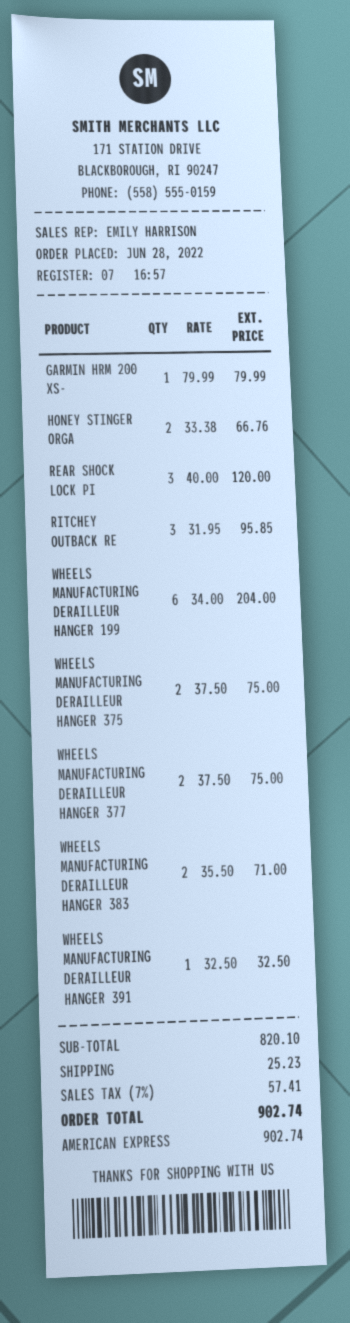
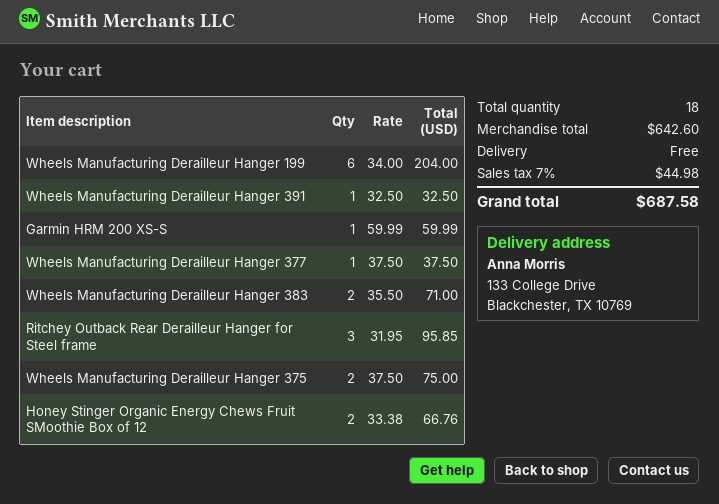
GARMIN HRM 200 XS-: 1 x 79.99 = 79.99 -> 1 x 59.99 = 59.99
REAR SHOCK LOCK PI: 3 x 40.00 = 120.00 -> none
WHEELS MANUFACTURING DERAILLEUR HANGER 377: 2 x 37.50 = 75.00 -> 1 x 37.50 = 37.50
subtotal: 820.10 -> 642.60
shipping: 25.23 -> 0.00
tax: 7% = 57.41 -> 7% = 44.98
total: 902.74 -> 687.58

